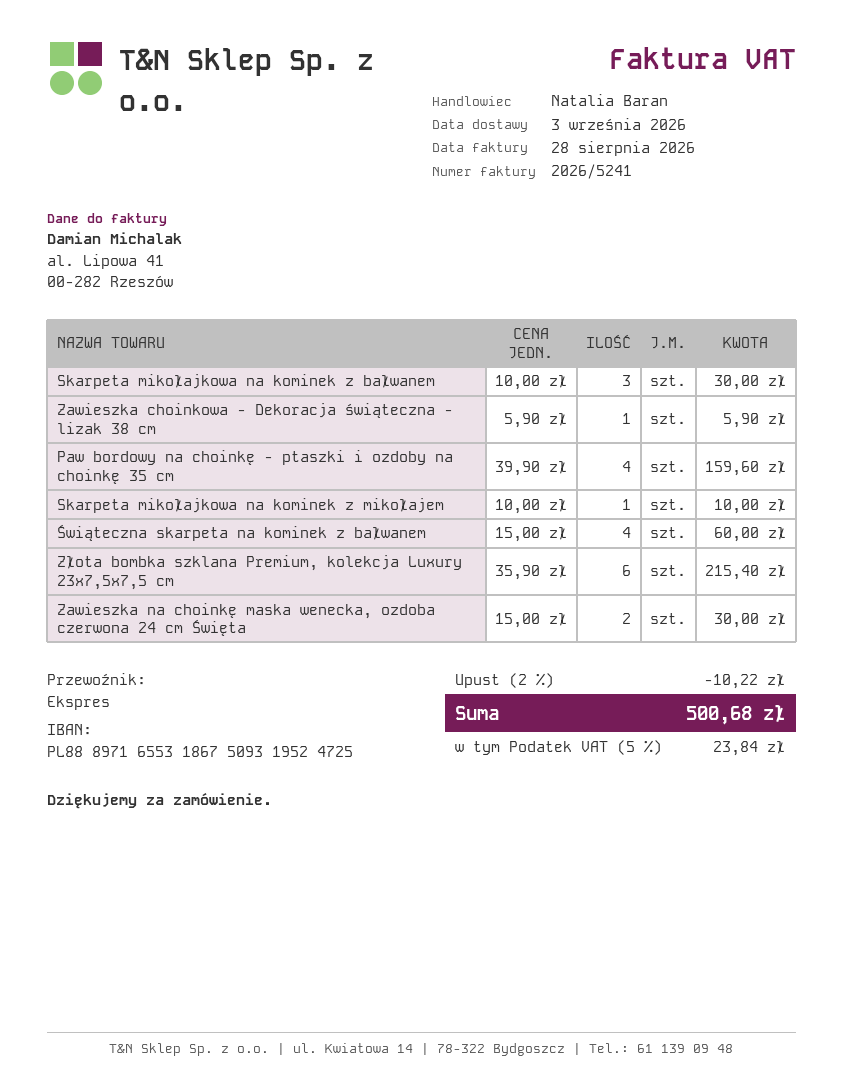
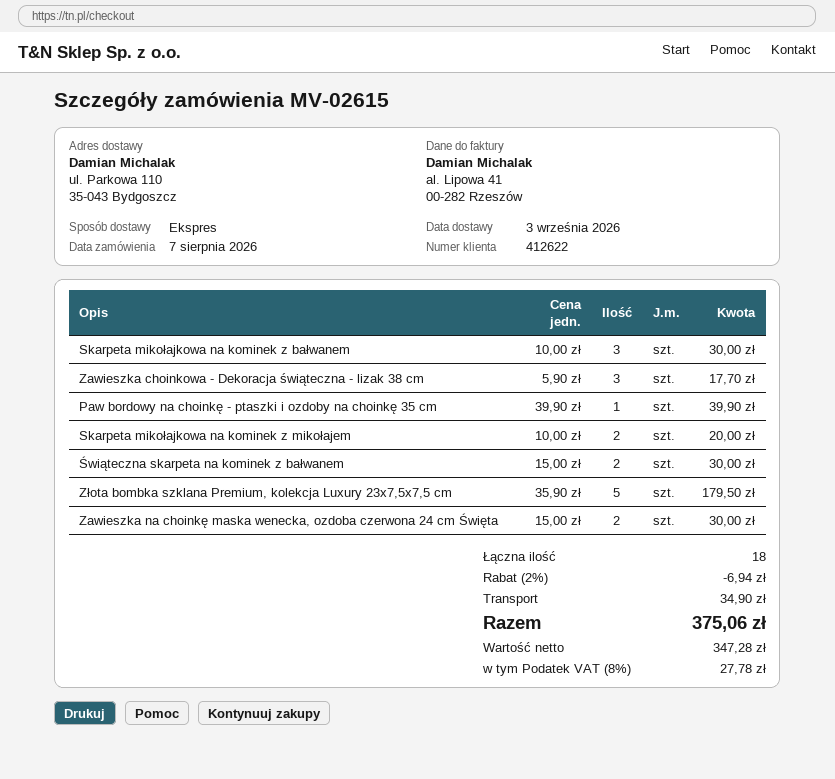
Zawieszka choinkowa - Dekoracja świąteczna - lizak 38 cm: 1 x 5.90 = 5.90 -> 3 x 5.90 = 17.70
Paw bordowy na choinkę - ptaszki i ozdoby na choinkę 35 cm: 4 x 39.90 = 159.60 -> 1 x 39.90 = 39.90
Skarpeta mikołajkowa na kominek z mikołajem: 1 x 10.00 = 10.00 -> 2 x 10.00 = 20.00
Świąteczna skarpeta na kominek z bałwanem: 4 x 15.00 = 60.00 -> 2 x 15.00 = 30.00
Złota bombka szklana Premium, kolekcja Luxury 23x7,5x7,5 cm: 6 x 35.90 = 215.40 -> 5 x 35.90 = 179.50
discount: 2% = 10.22 -> 2% = 6.94
shipping: none -> 34.90
tax: 5% = 23.84 -> 8% = 27.78
total: 500.68 -> 375.06

